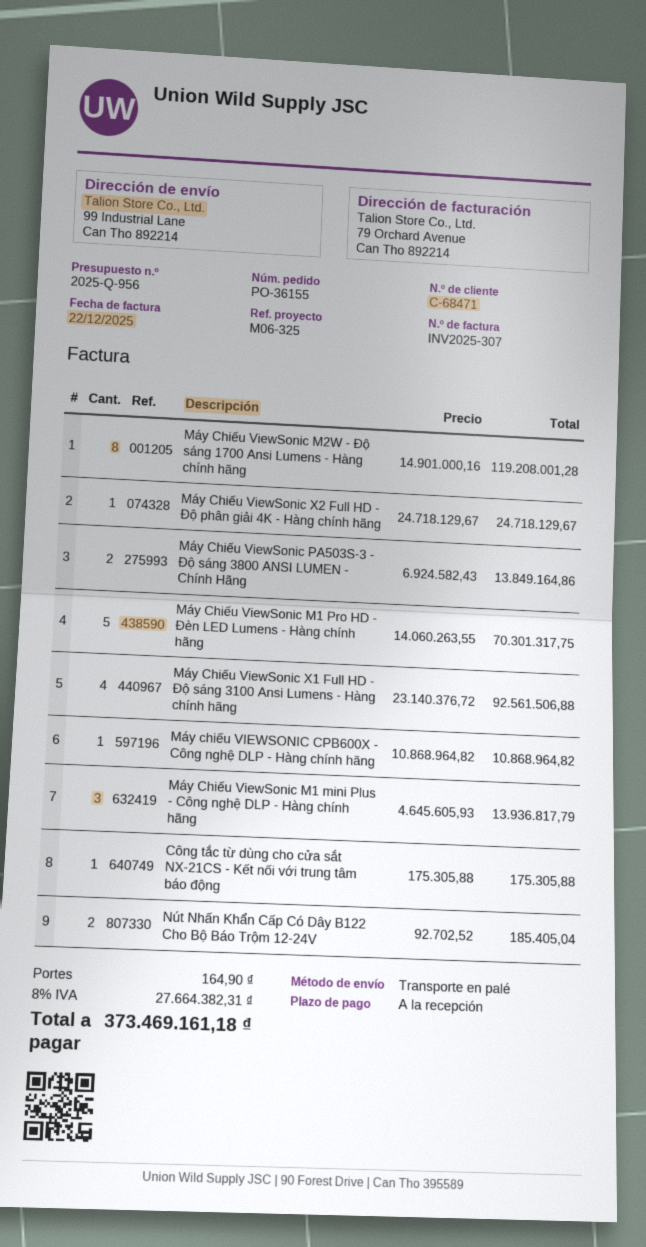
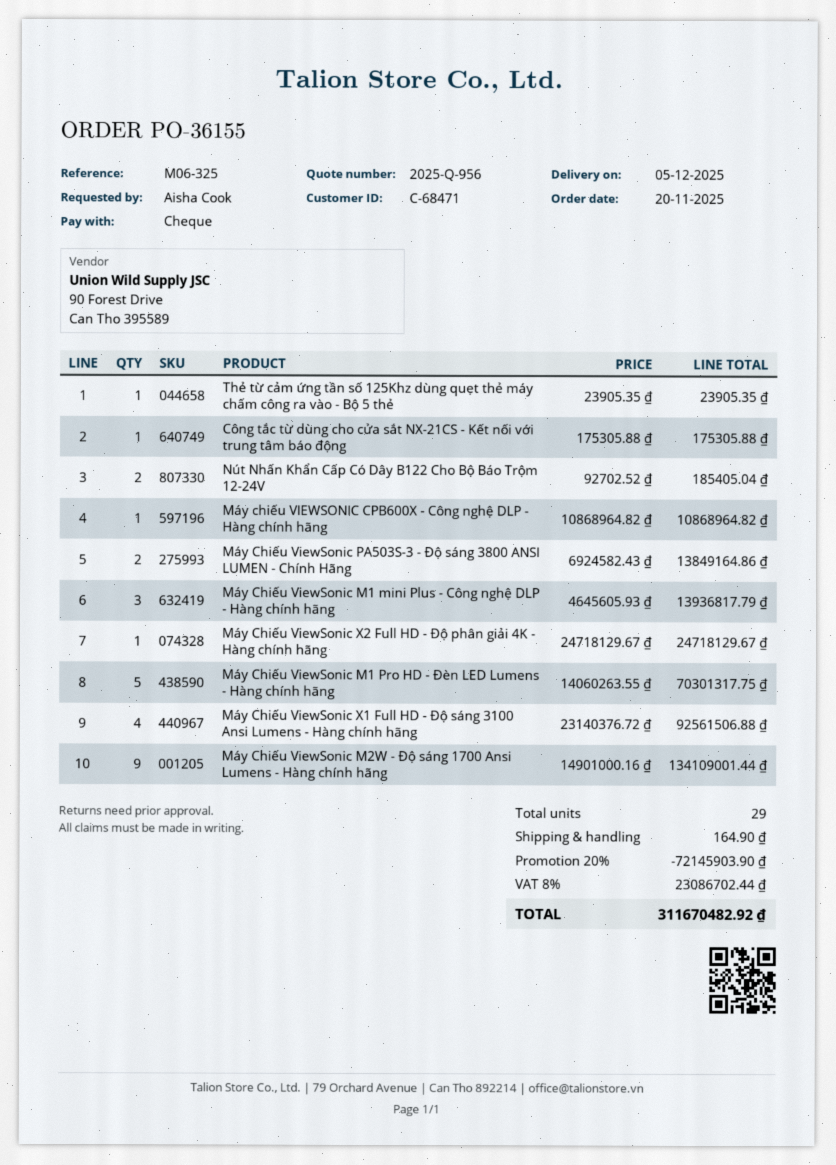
Máy Chiếu ViewSonic M2W - Độ sáng 1700 Ansi Lumens - Hàng chính hãng: 8 x 14901000.16 = 119208001.28 -> 9 x 14901000.16 = 134109001.44
Thẻ từ cảm ứng tần số 125Khz dùng quẹt thẻ máy chấm công ra vào - Bộ 5 thẻ: none -> 1 x 23905.35 = 23905.35
discount: none -> 20% = 72145903.90
tax: 8% = 27664382.31 -> 8% = 23086702.44
total: 373469161.18 -> 311670482.92

